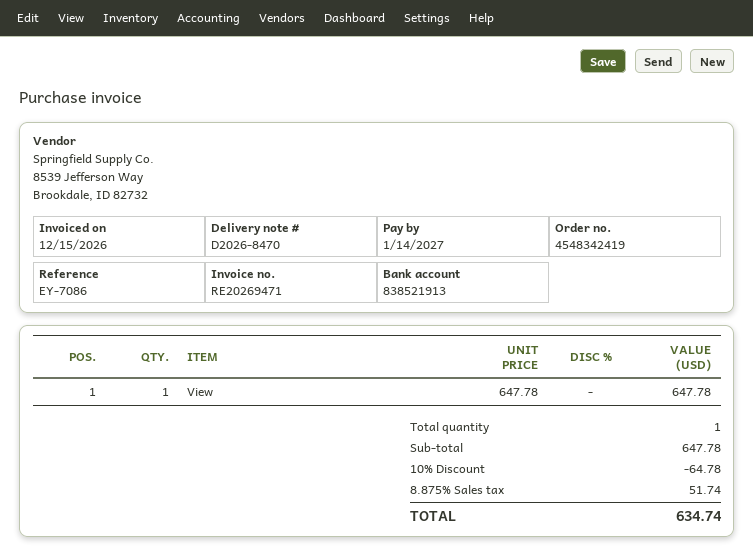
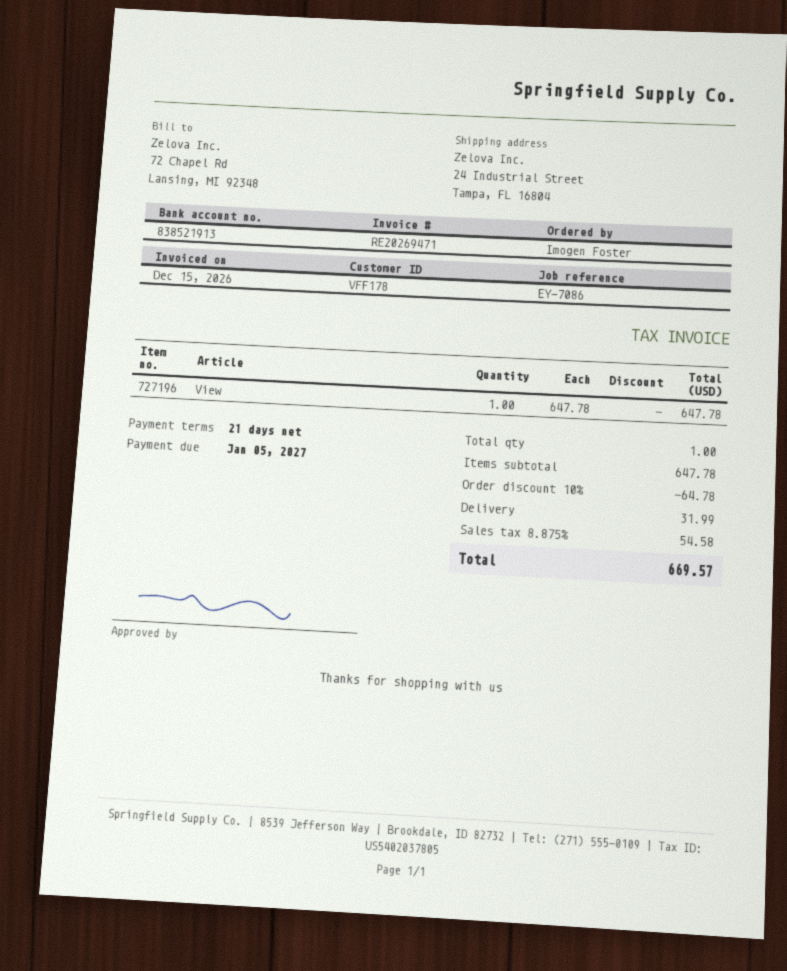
due date: 2027-01-14 -> 2027-01-05
shipping: none -> 31.99
tax: 8.875% = 51.74 -> 8.875% = 54.58
total: 634.74 -> 669.57

